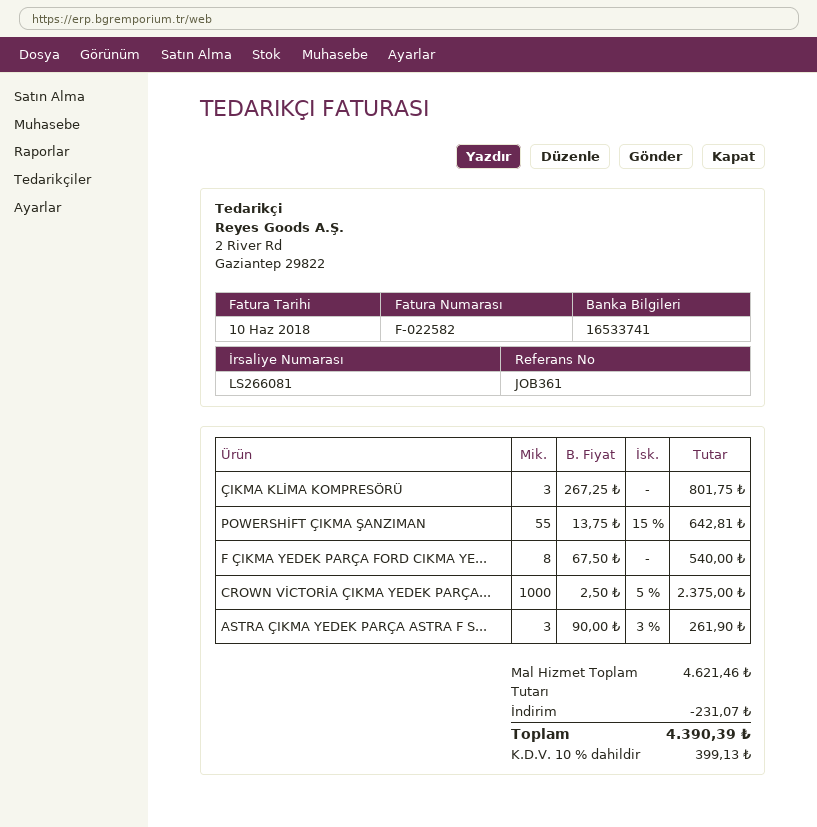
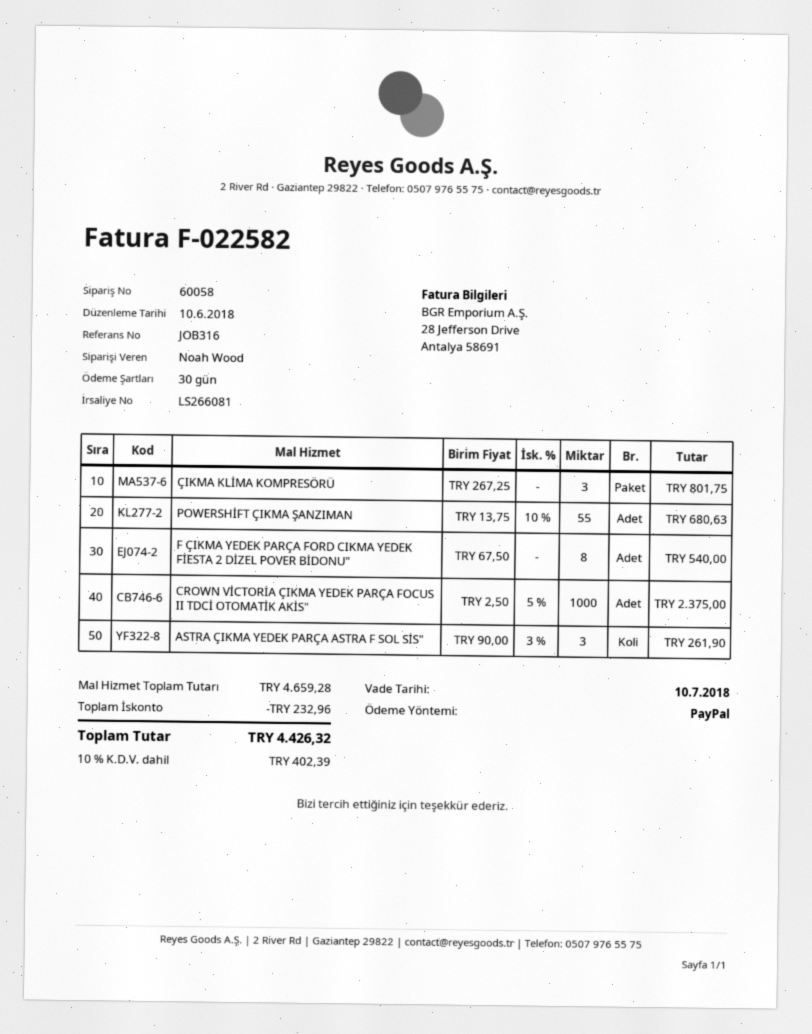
reference: JOB361 -> JOB316
POWERSHİFT ÇIKMA ŞANZIMAN: 55 x 13.75 - 15% = 642.81 -> 55 x 13.75 - 10% = 680.63
subtotal: 4621.46 -> 4659.28
discount: 231.07 -> 232.96
tax: 10% = 399.13 -> 10% = 402.39
total: 4390.39 -> 4426.32

